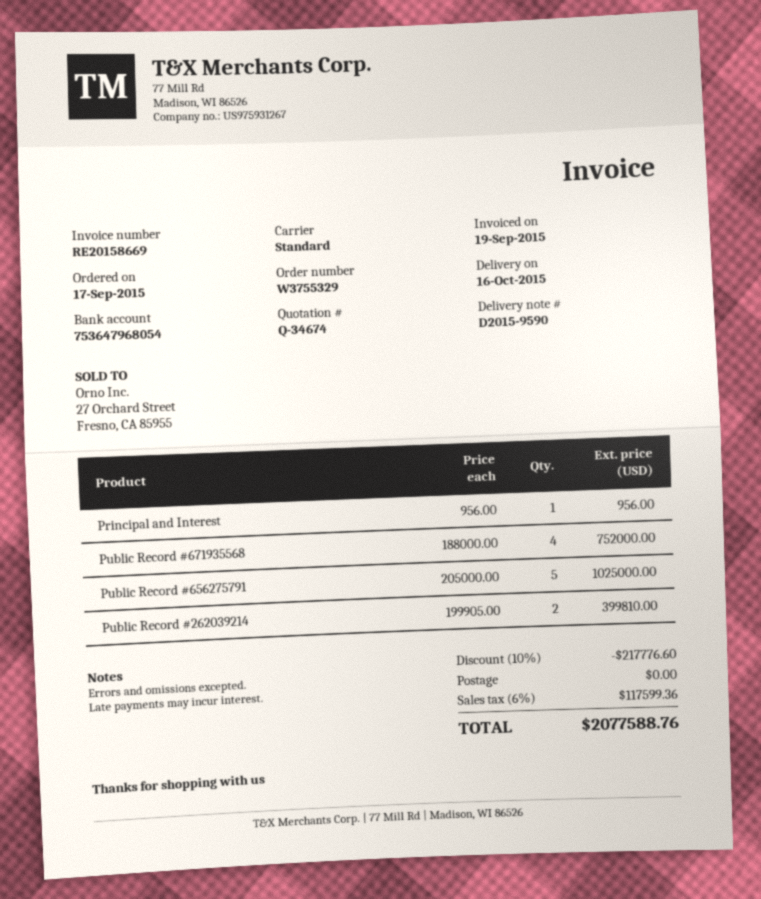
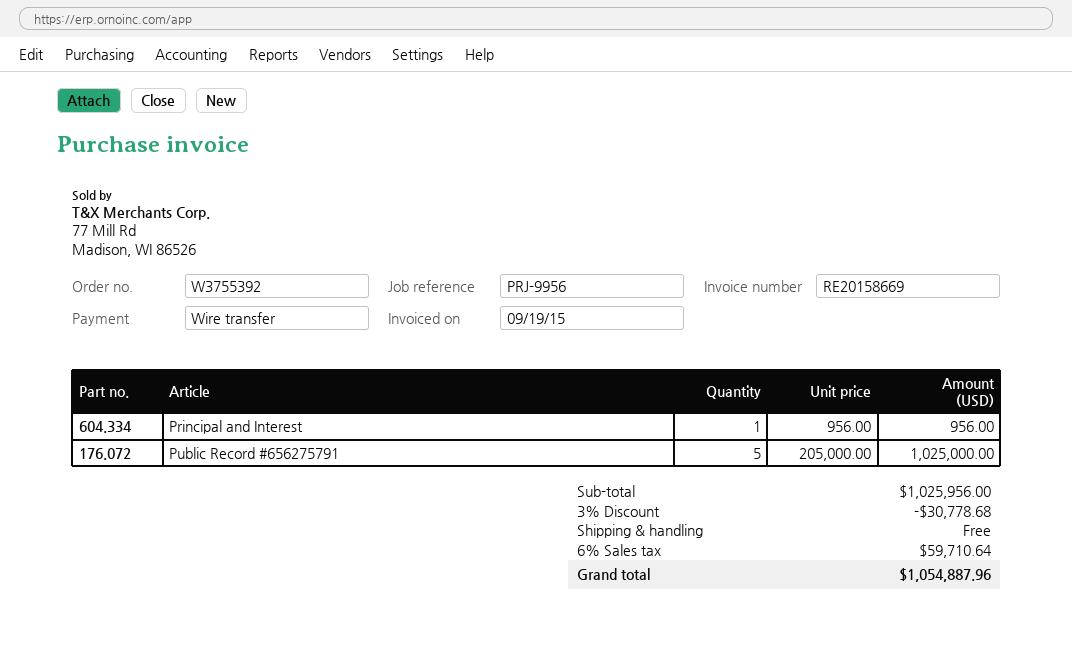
order number: W3755329 -> W3755392
Public Record #671935568: 4 x 188000.00 = 752000.00 -> none
Public Record #262039214: 2 x 199905.00 = 399810.00 -> none
discount: 10% = 217776.60 -> 3% = 30778.68
tax: 6% = 117599.36 -> 6% = 59710.64
total: 2077588.76 -> 1054887.96

